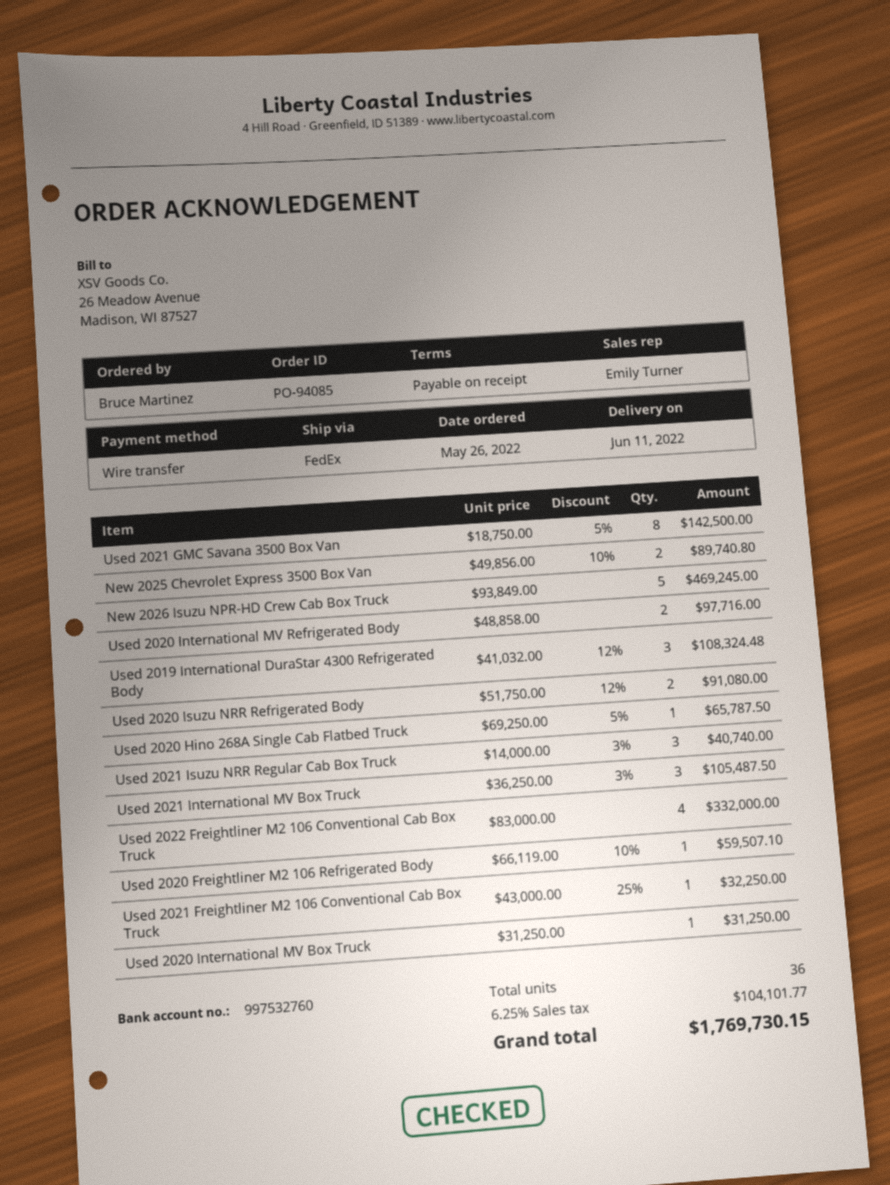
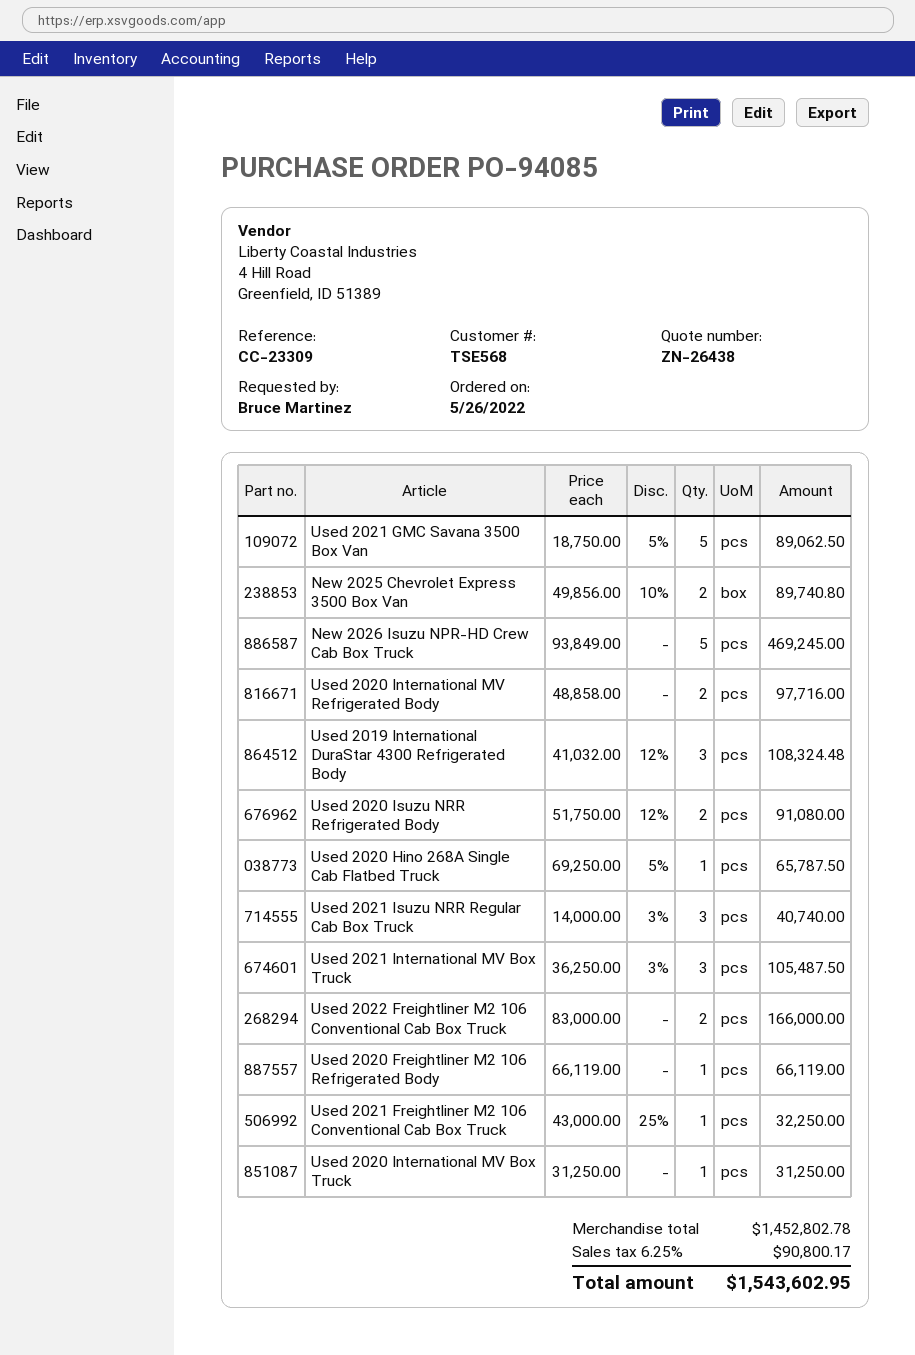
Used 2021 GMC Savana 3500 Box Van: 8 x 18750.00 - 5% = 142500.00 -> 5 x 18750.00 - 5% = 89062.50
Used 2022 Freightliner M2 106 Conventional Cab Box Truck: 4 x 83000.00 = 332000.00 -> 2 x 83000.00 = 166000.00
Used 2020 Freightliner M2 106 Refrigerated Body: 1 x 66119.00 - 10% = 59507.10 -> 1 x 66119.00 = 66119.00
tax: 6.25% = 104101.77 -> 6.25% = 90800.17
total: 1769730.15 -> 1543602.95

